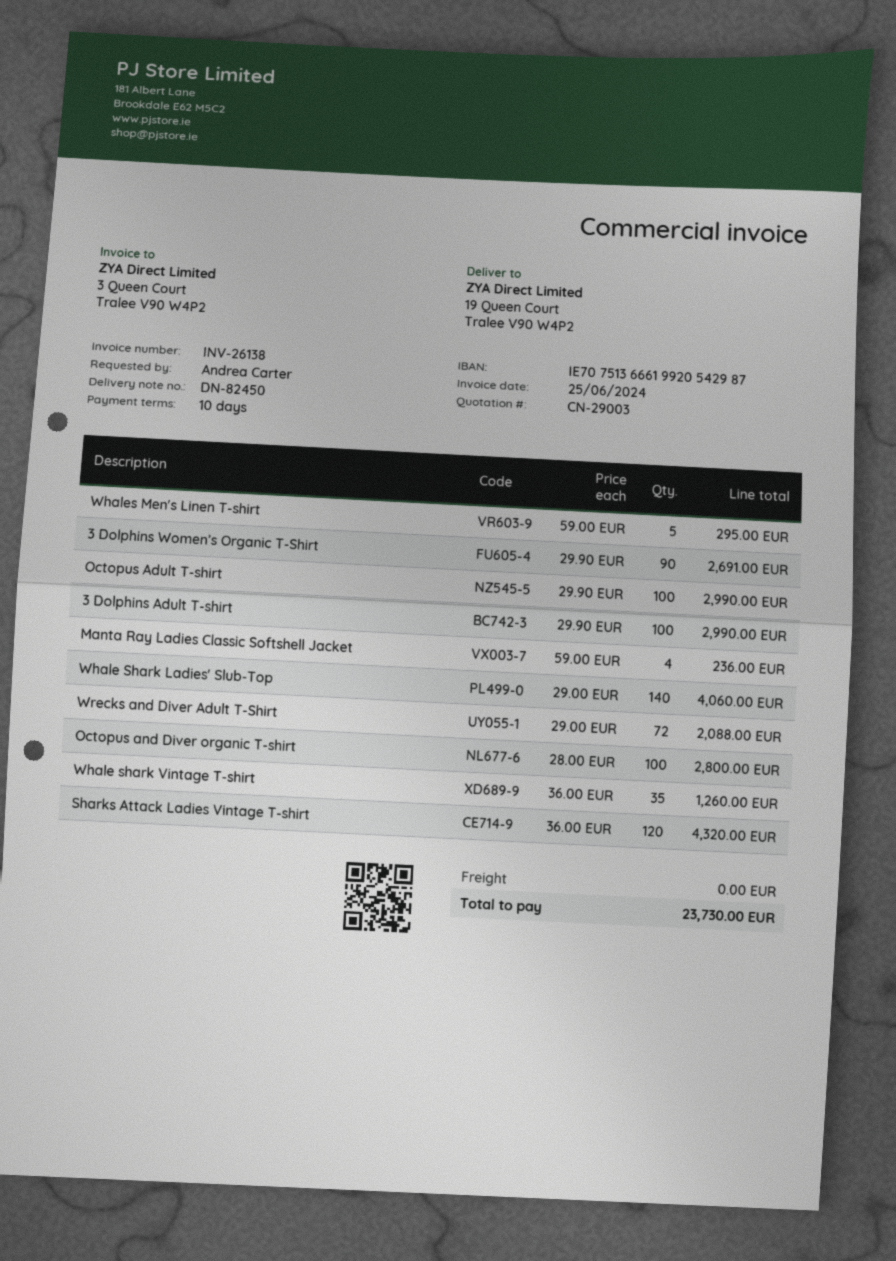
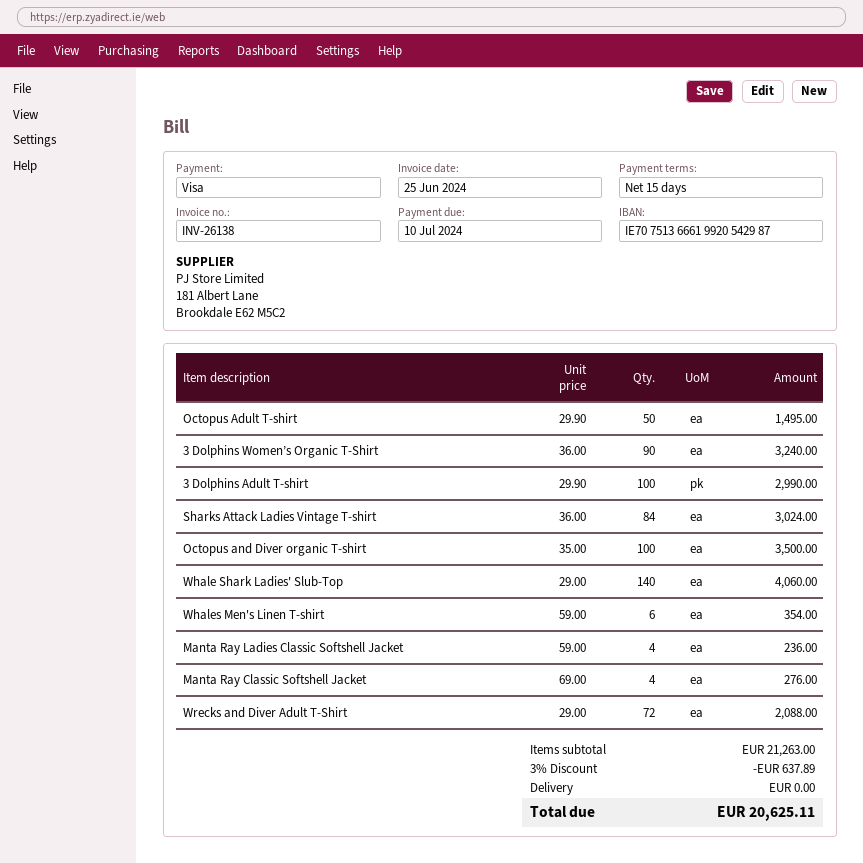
payment terms: 10 days -> 15 days
Whales Men's Linen T-shirt: 5 x 59.00 = 295.00 -> 6 x 59.00 = 354.00
3 Dolphins Women’s Organic T-Shirt: 90 x 29.90 = 2691.00 -> 90 x 36.00 = 3240.00
Octopus Adult T-shirt: 100 x 29.90 = 2990.00 -> 50 x 29.90 = 1495.00
Octopus and Diver organic T-shirt: 100 x 28.00 = 2800.00 -> 100 x 35.00 = 3500.00
Whale shark Vintage T-shirt: 35 x 36.00 = 1260.00 -> none
Sharks Attack Ladies Vintage T-shirt: 120 x 36.00 = 4320.00 -> 84 x 36.00 = 3024.00
Manta Ray Classic Softshell Jacket: none -> 4 x 69.00 = 276.00
discount: none -> 3% = 637.89
total: 23730.00 -> 20625.11

